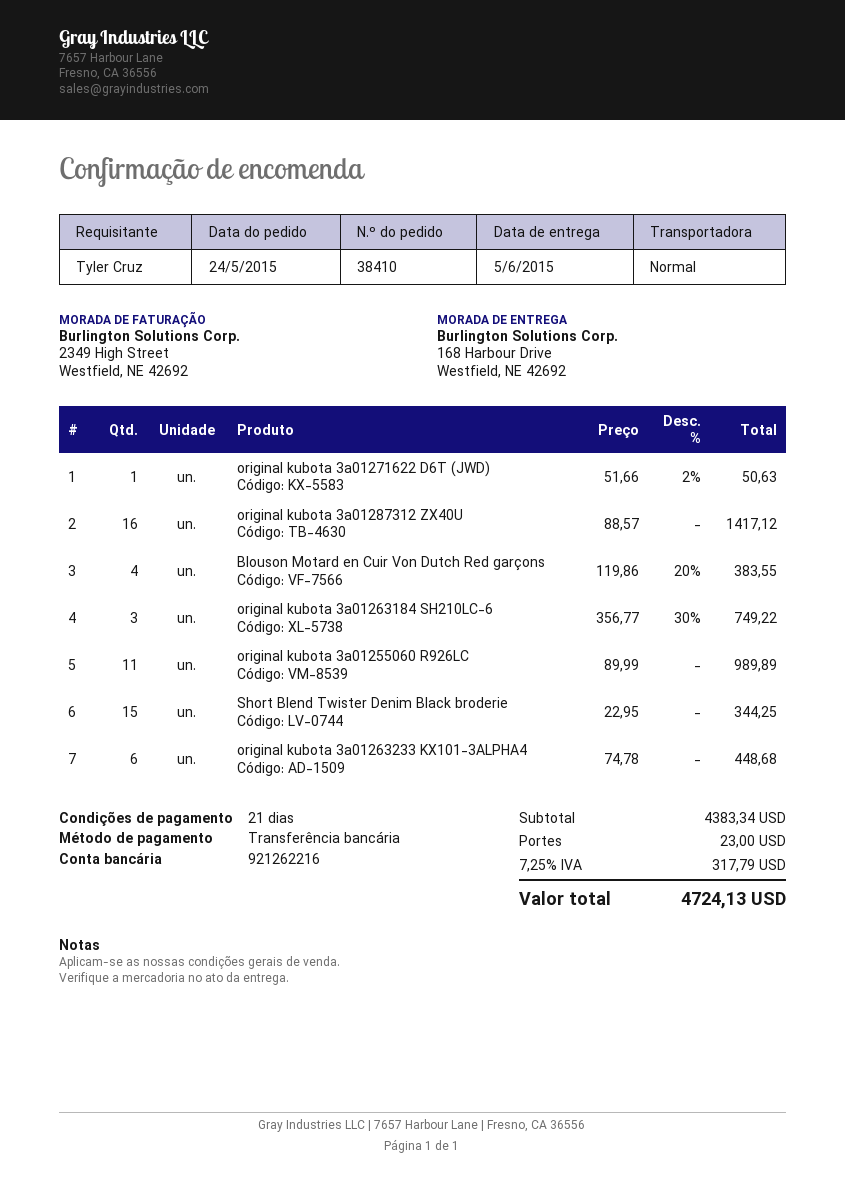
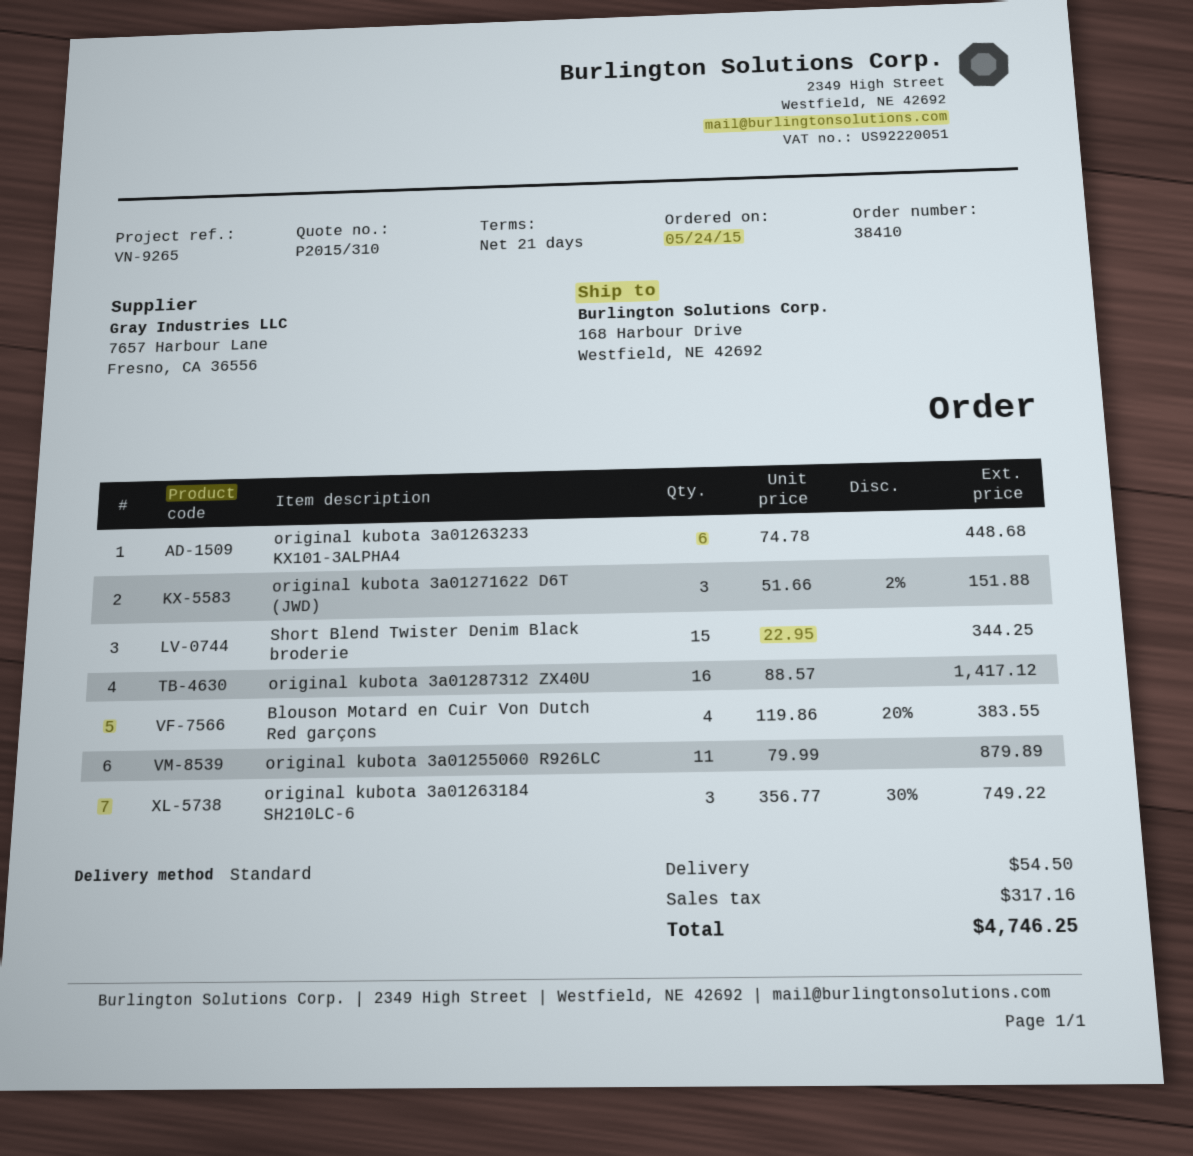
original kubota 3a01271622 D6T (JWD): 1 x 51.66 - 2% = 50.63 -> 3 x 51.66 - 2% = 151.88
original kubota 3a01255060 R926LC: 11 x 89.99 = 989.89 -> 11 x 79.99 = 879.89
shipping: 23.00 -> 54.50
tax: 317.79 -> 317.16
total: 4724.13 -> 4746.25

